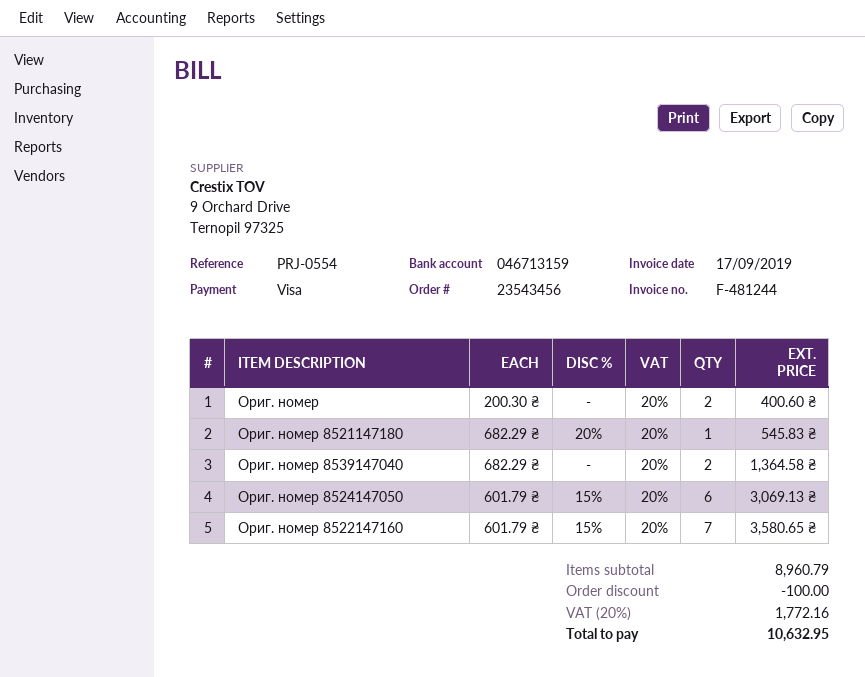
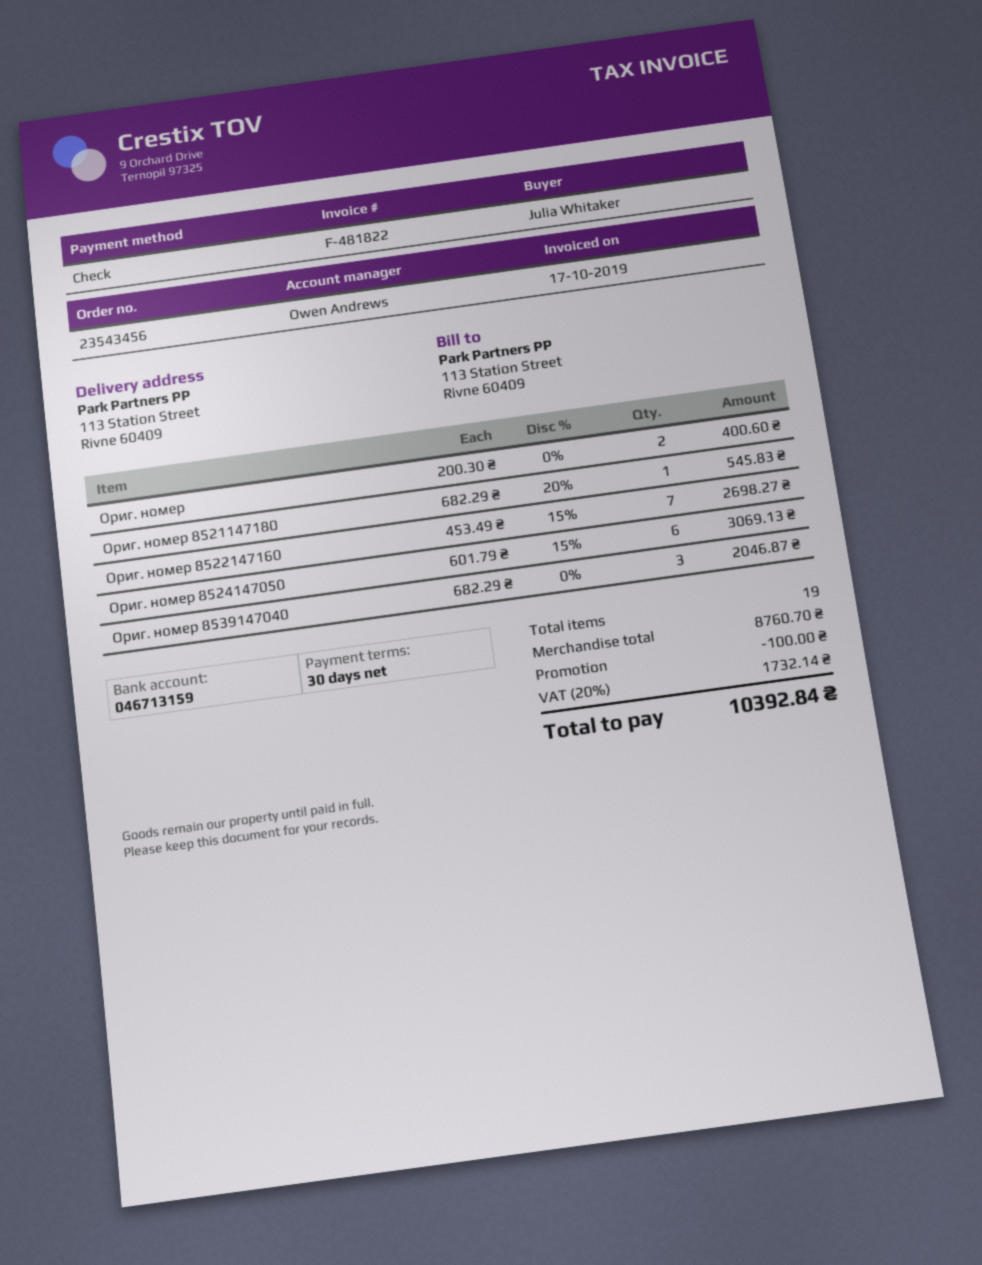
invoice number: F-481244 -> F-481822
invoice date: 2019-09-17 -> 2019-10-17
payment method: Visa -> cheque
Ориг. номер 8539147040: 2 x 682.29 = 1364.58 -> 3 x 682.29 = 2046.87
Ориг. номер 8522147160: 7 x 601.79 - 15% = 3580.65 -> 7 x 453.49 - 15% = 2698.27
subtotal: 8960.79 -> 8760.70
tax: 20% = 1772.16 -> 20% = 1732.14
total: 10632.95 -> 10392.84

